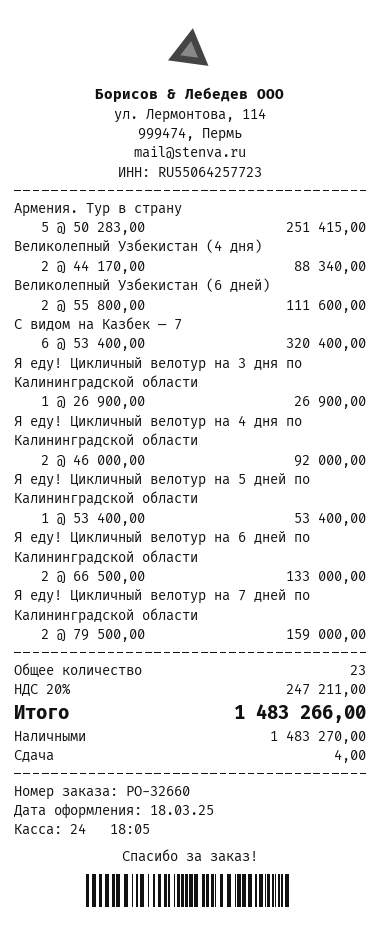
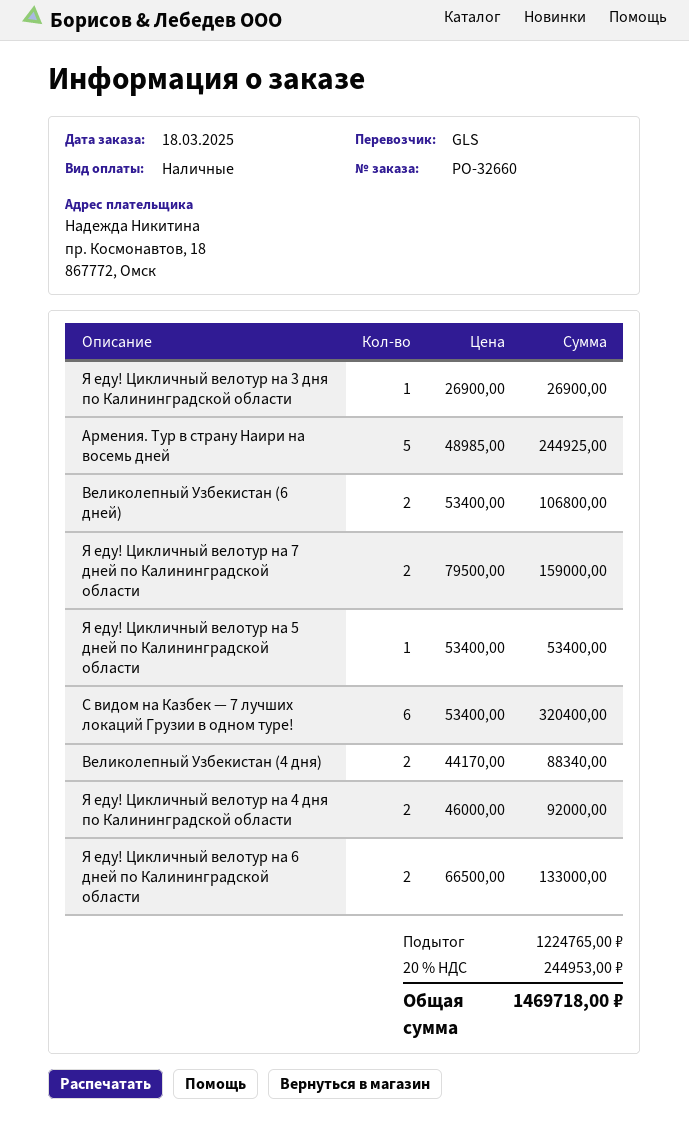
Армения. Тур в страну: 5 x 50283.00 = 251415.00 -> 5 x 48985.00 = 244925.00
Великолепный Узбекистан (6 дней): 2 x 55800.00 = 111600.00 -> 2 x 53400.00 = 106800.00
tax: 20% = 247211.00 -> 20% = 244953.00
total: 1483266.00 -> 1469718.00

